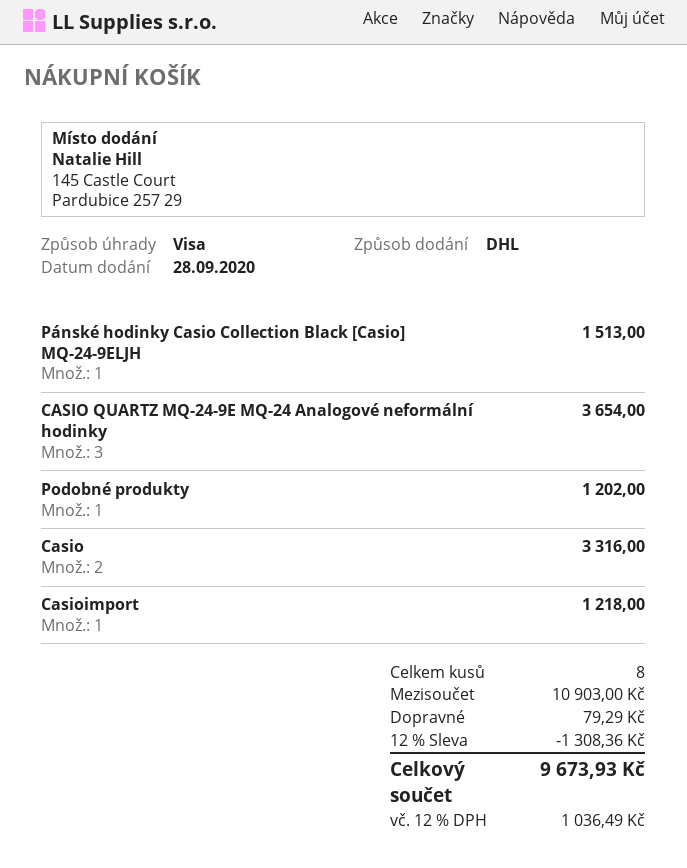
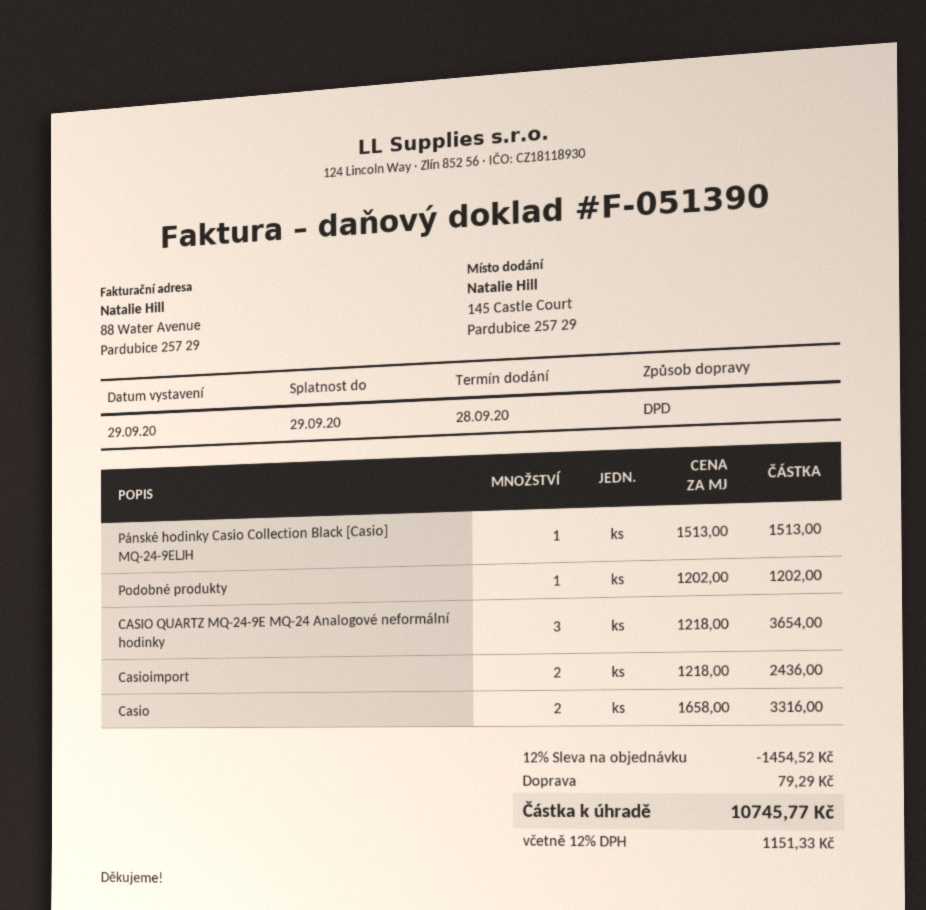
shipping method: DHL -> DPD
Casioimport: 1 for 1218.00 -> 2 for 2436.00
discount: 12% = 1308.36 -> 12% = 1454.52
tax: 12% = 1036.49 -> 12% = 1151.33
total: 9673.93 -> 10745.77

